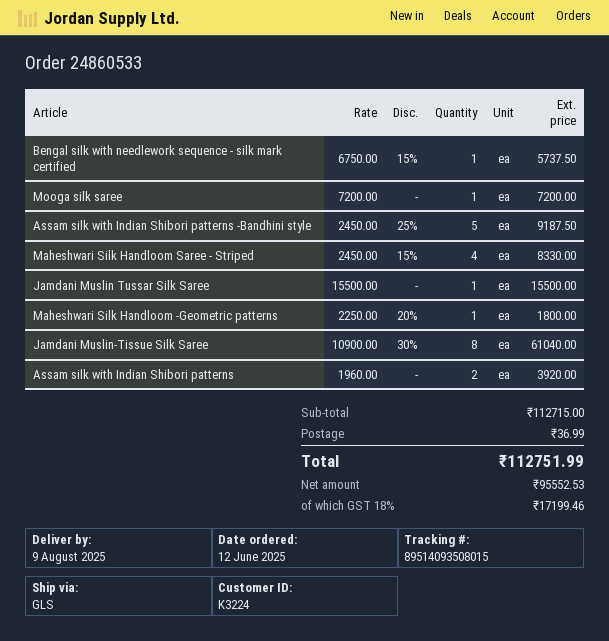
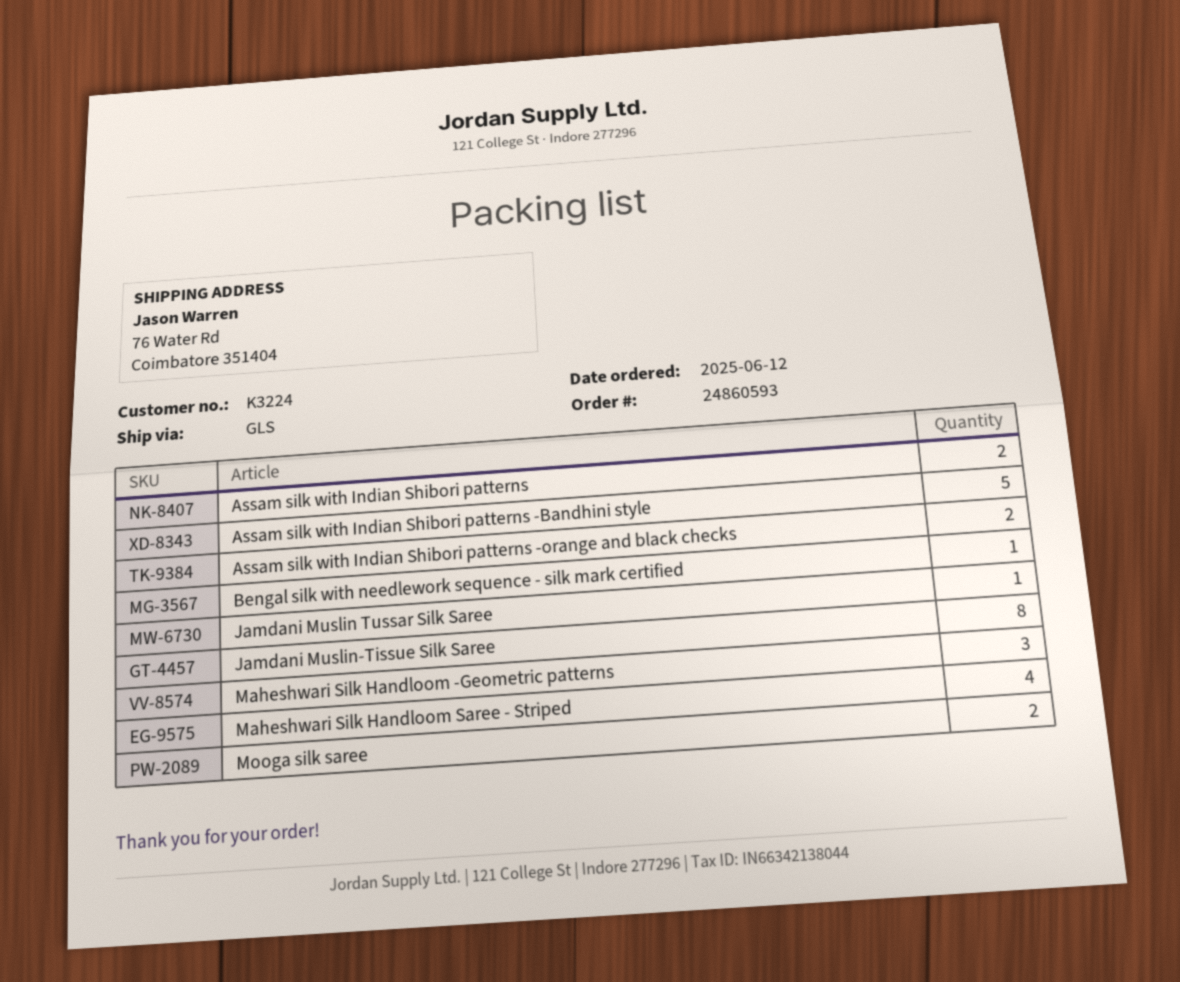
order number: 24860533 -> 24860593
Mooga silk saree: 1 -> 2
Maheshwari Silk Handloom -Geometric patterns: 1 -> 3
Assam silk with Indian Shibori patterns -orange and black checks: none -> 2

